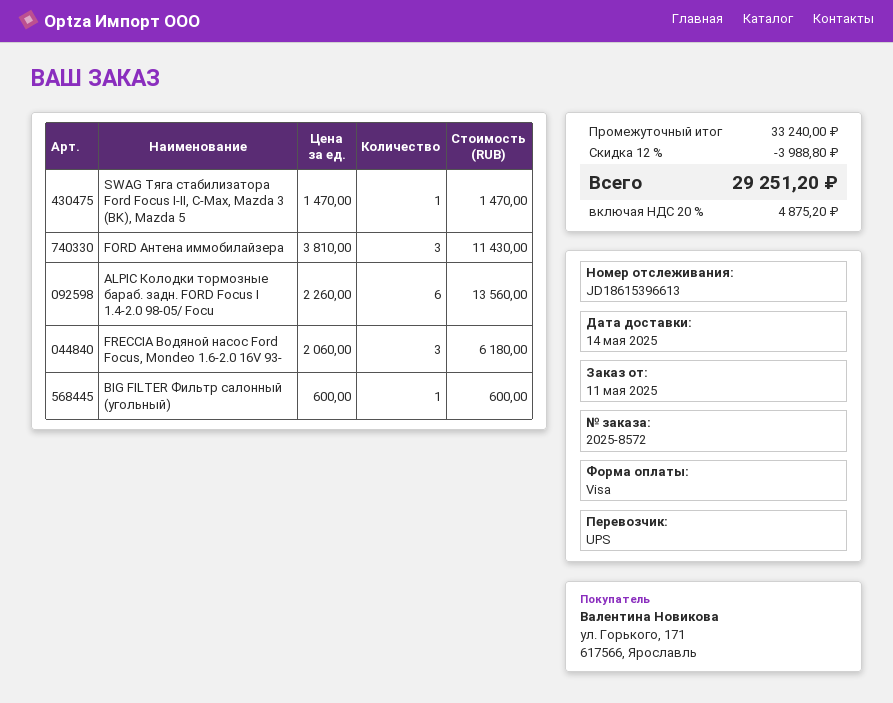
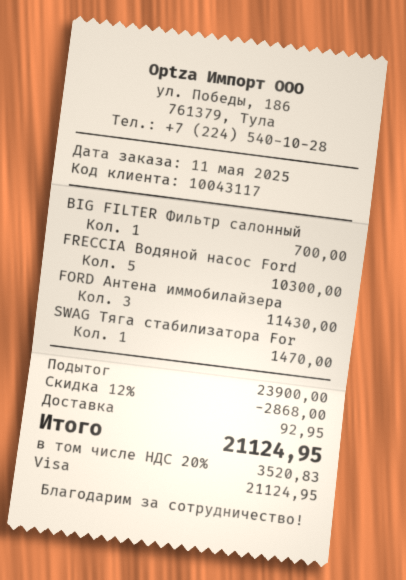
ALPIC Колодки тормозные бараб. задн. FORD Focus I 1.4-2.0 98-05/ Focu: 6 for 13560.00 -> none
FRECCIA Водяной насос Ford Focus, Mondeo 1.6-2.0 16V 93-: 3 for 6180.00 -> 5 for 10300.00
BIG FILTER Фильтр салонный (угольный): 1 for 600.00 -> 1 for 700.00
subtotal: 33240.00 -> 23900.00
discount: 12% = 3988.80 -> 12% = 2868.00
shipping: none -> 92.95
tax: 20% = 4875.20 -> 20% = 3520.83
total: 29251.20 -> 21124.95

